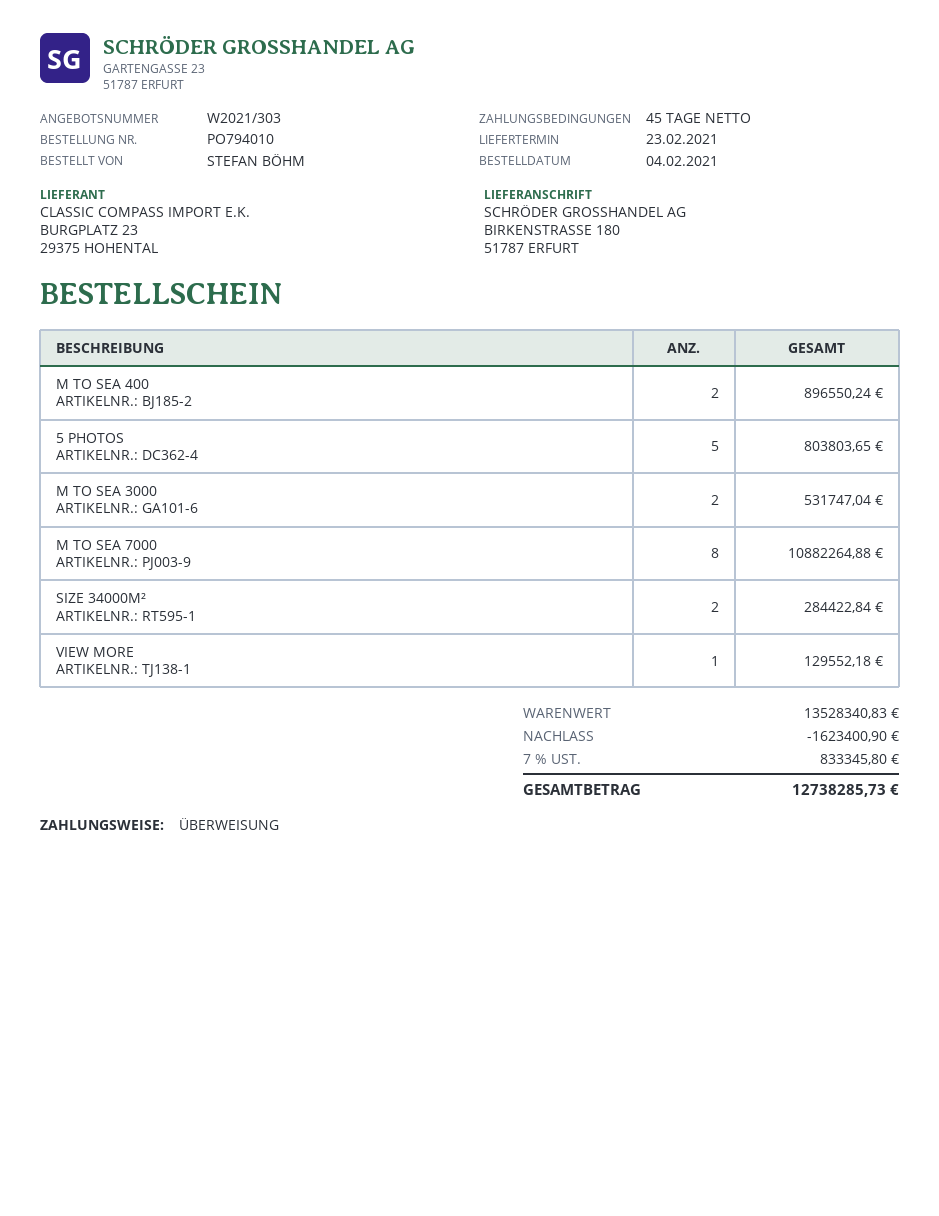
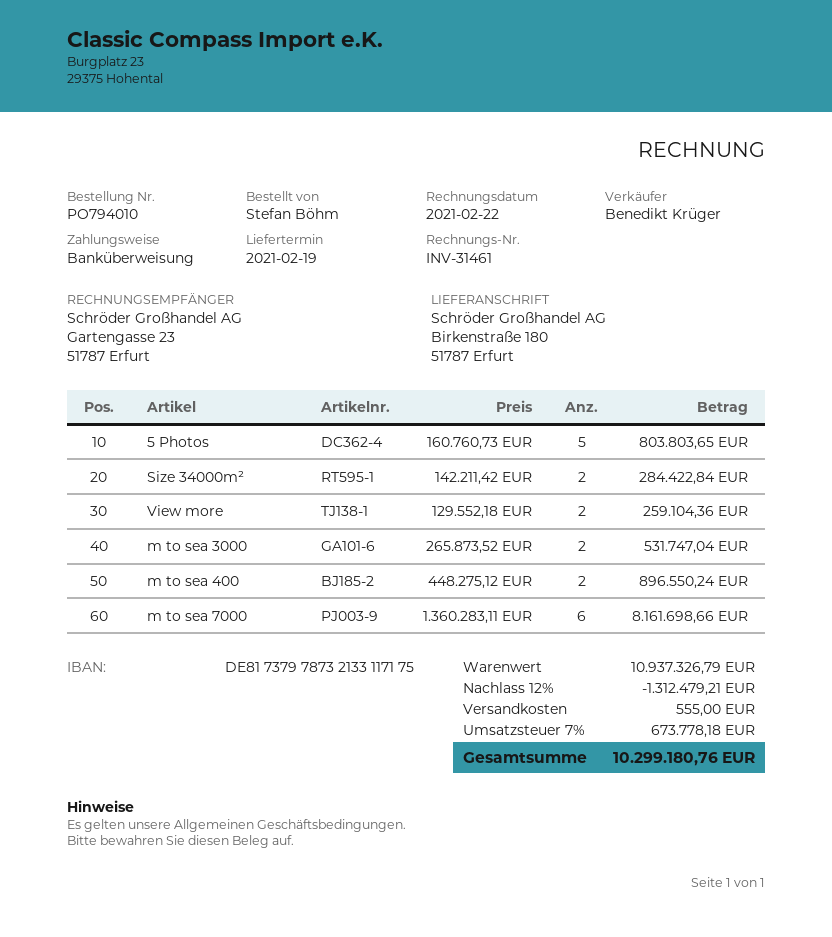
delivery date: 2021-02-23 -> 2021-02-19
M TO SEA 7000: 8 for 10882264.88 -> 6 for 8161698.66
VIEW MORE: 1 for 129552.18 -> 2 for 259104.36
subtotal: 13528340.83 -> 10937326.79
discount: 1623400.90 -> 1312479.21
shipping: none -> 555.00
tax: 7% = 833345.80 -> 7% = 673778.18
total: 12738285.73 -> 10299180.76

